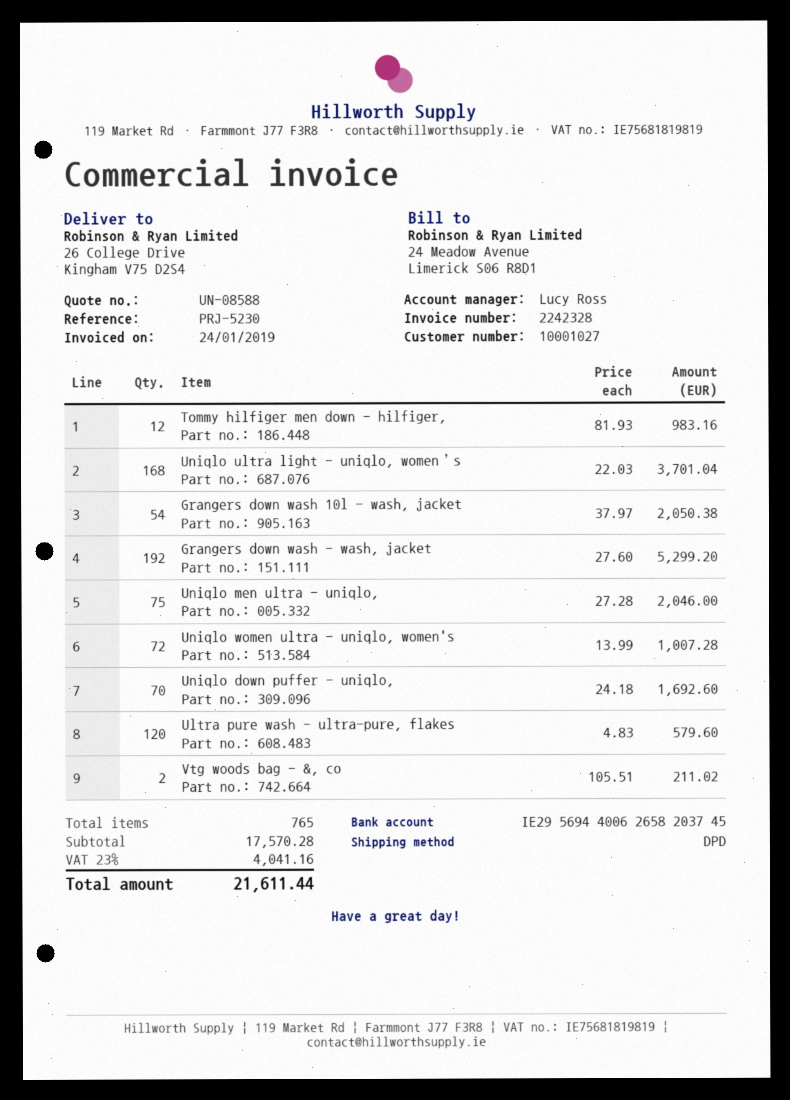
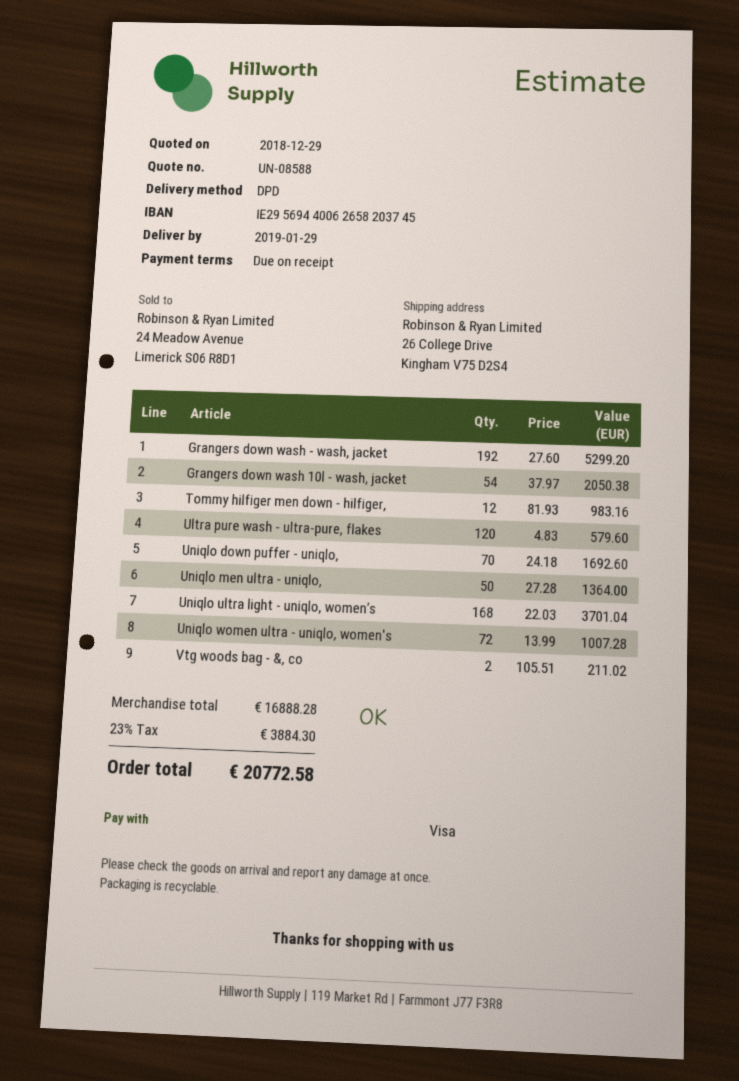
Uniqlo men ultra - uniqlo,: 75 x 27.28 = 2046.00 -> 50 x 27.28 = 1364.00
subtotal: 17570.28 -> 16888.28
tax: 23% = 4041.16 -> 23% = 3884.30
total: 21611.44 -> 20772.58

